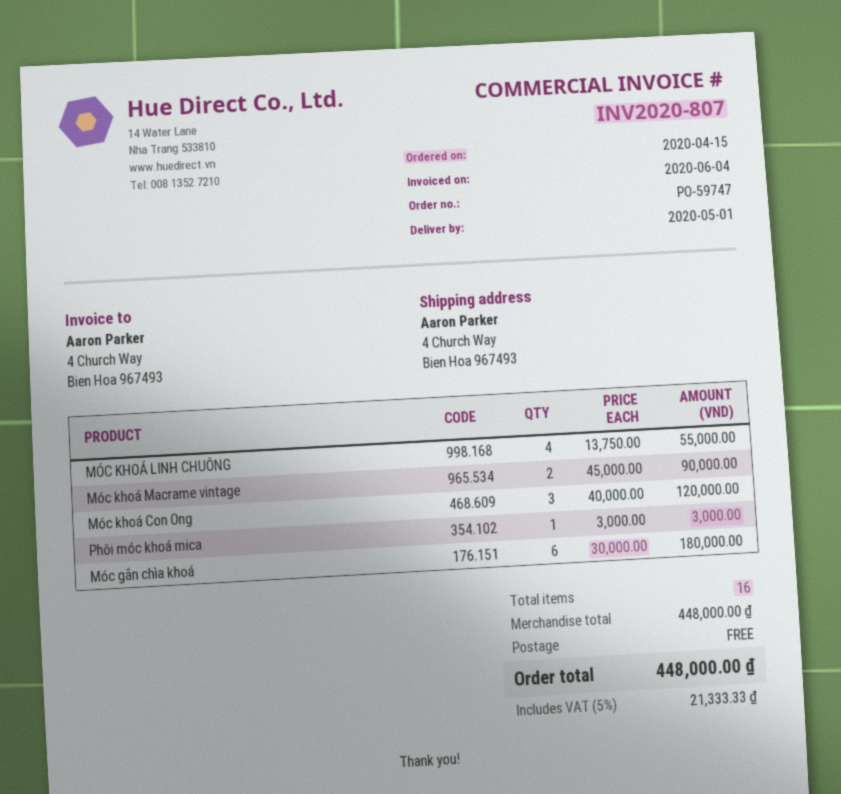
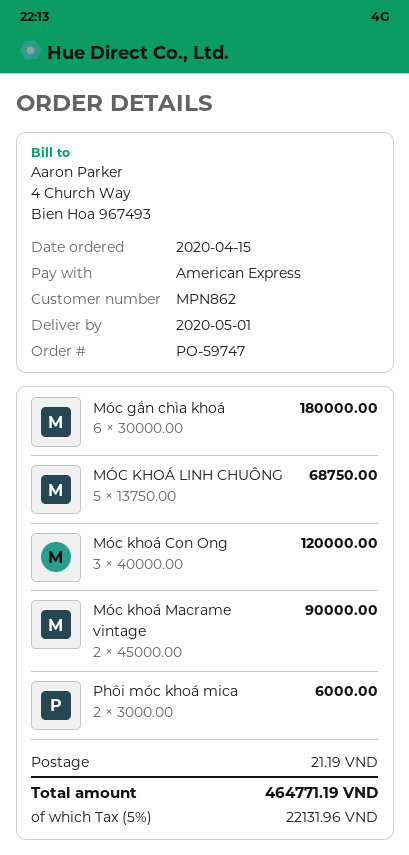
MÓC KHOÁ LINH CHUÔNG: 4 x 13750.00 = 55000.00 -> 5 x 13750.00 = 68750.00
Phôi móc khoá mica: 1 x 3000.00 = 3000.00 -> 2 x 3000.00 = 6000.00
shipping: 0.00 -> 21.19
tax: 5% = 21333.33 -> 5% = 22131.96
total: 448000.00 -> 464771.19

